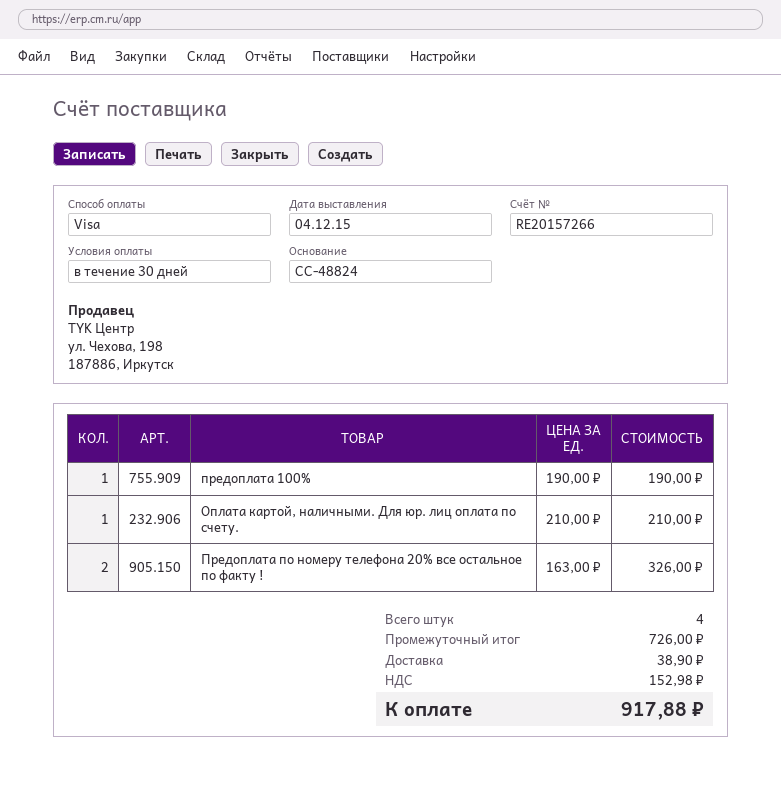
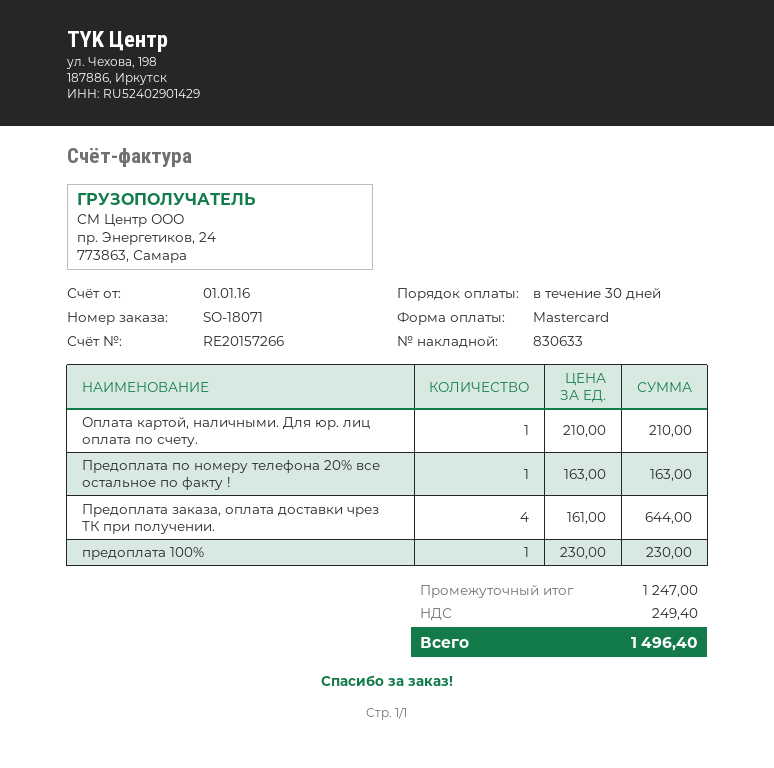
invoice date: 2015-12-04 -> 2016-01-01
payment method: Visa -> Mastercard
предоплата 100%: 1 x 190.00 = 190.00 -> 1 x 230.00 = 230.00
Предоплата по номеру телефона 20% все остальное по факту !: 2 x 163.00 = 326.00 -> 1 x 163.00 = 163.00
Предоплата заказа, оплата доставки чрез ТК при получении.: none -> 4 x 161.00 = 644.00
subtotal: 726.00 -> 1247.00
shipping: 38.90 -> none
tax: 152.98 -> 249.40
total: 917.88 -> 1496.40

